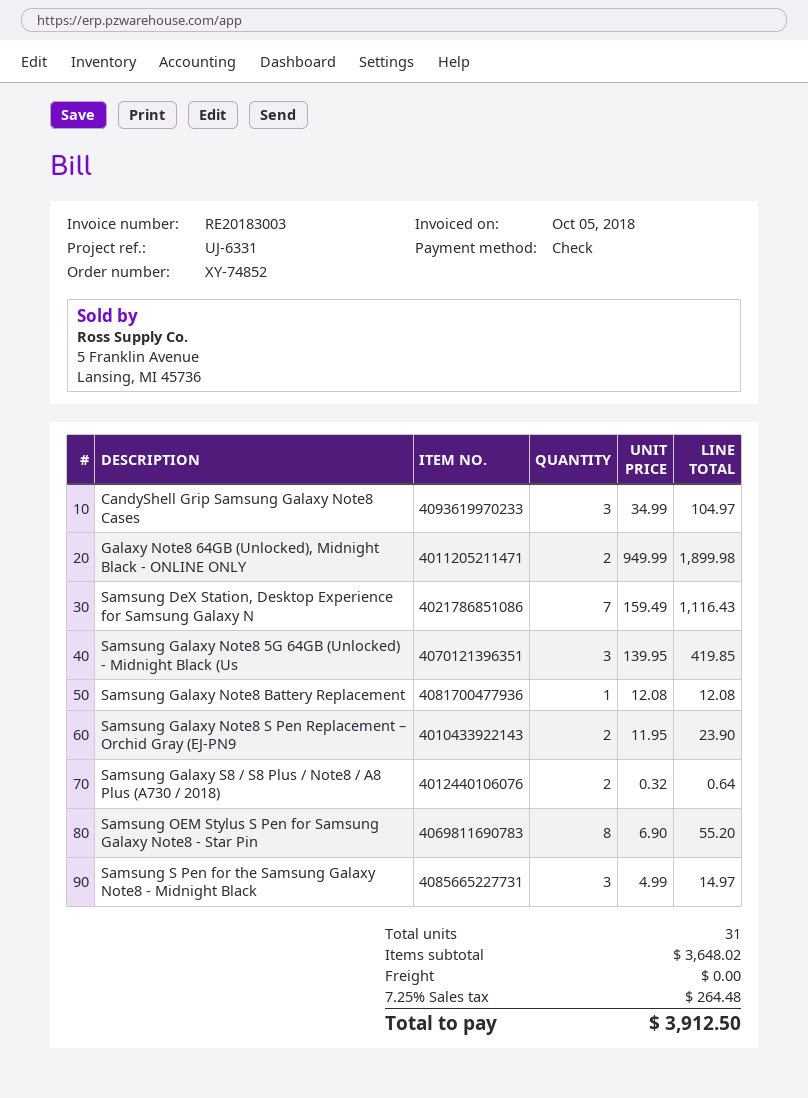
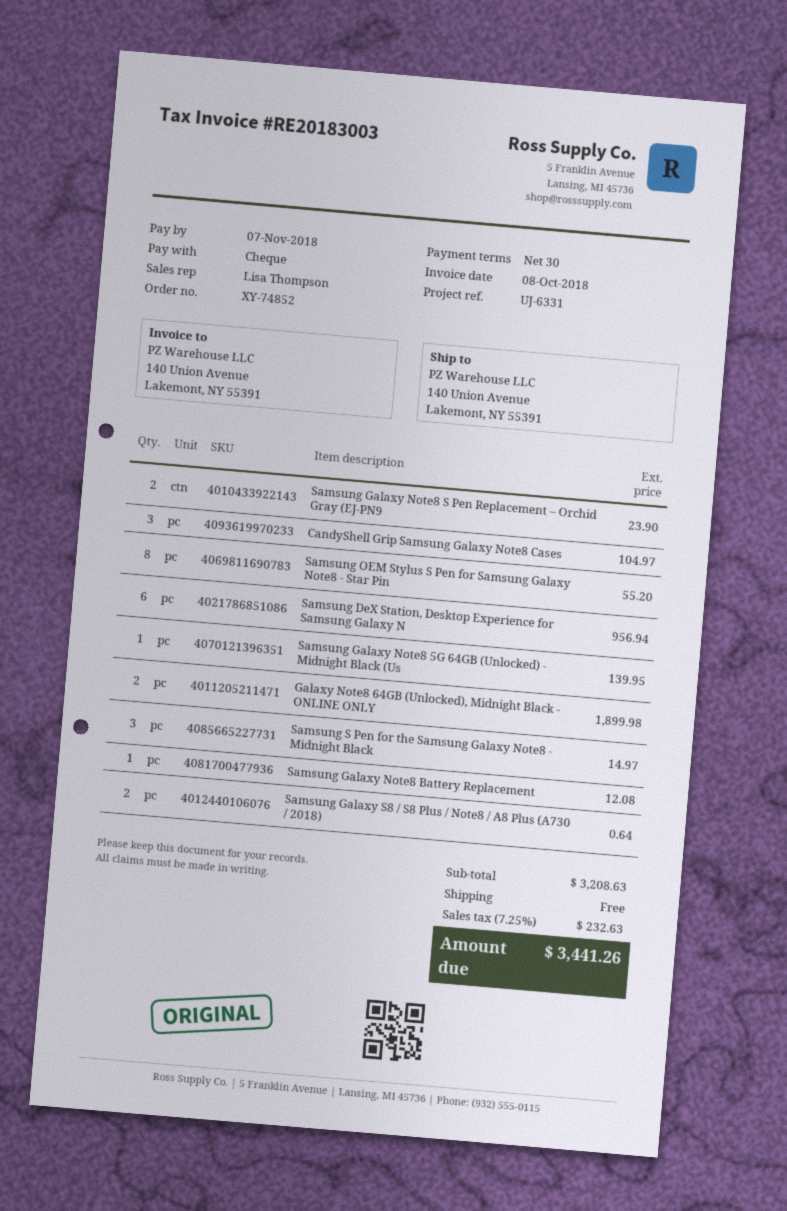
invoice date: 2018-10-05 -> 2018-10-08
Samsung DeX Station, Desktop Experience for Samsung Galaxy N: 7 for 1116.43 -> 6 for 956.94
Samsung Galaxy Note8 5G 64GB (Unlocked) - Midnight Black (Us: 3 for 419.85 -> 1 for 139.95
subtotal: 3648.02 -> 3208.63
tax: 7.25% = 264.48 -> 7.25% = 232.63
total: 3912.50 -> 3441.26

